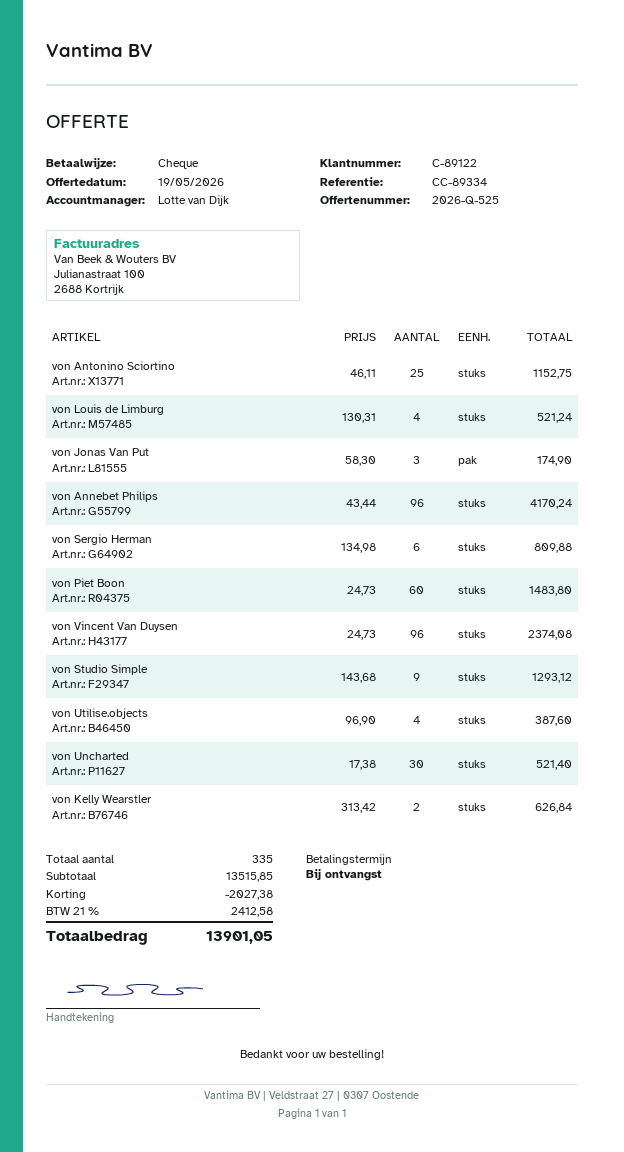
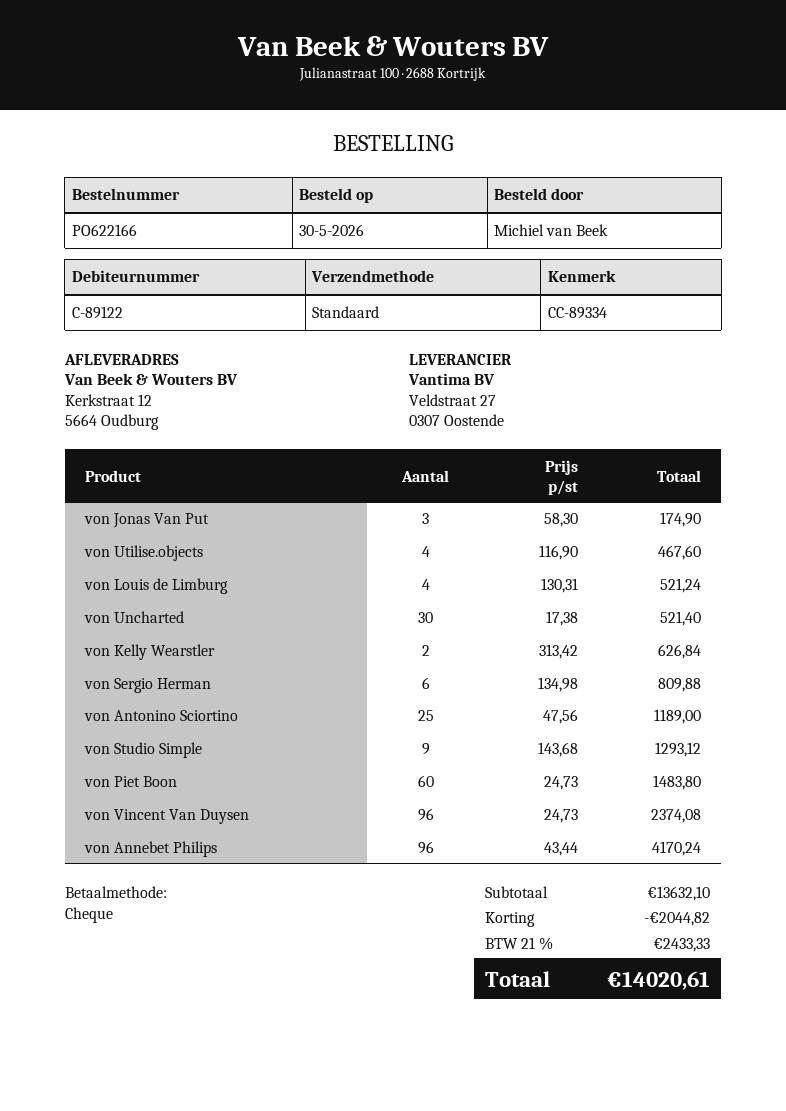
von Antonino Sciortino: 25 x 46.11 = 1152.75 -> 25 x 47.56 = 1189.00
von Utilise.objects: 4 x 96.90 = 387.60 -> 4 x 116.90 = 467.60
subtotal: 13515.85 -> 13632.10
discount: 2027.38 -> 2044.82
tax: 21% = 2412.58 -> 21% = 2433.33
total: 13901.05 -> 14020.61

